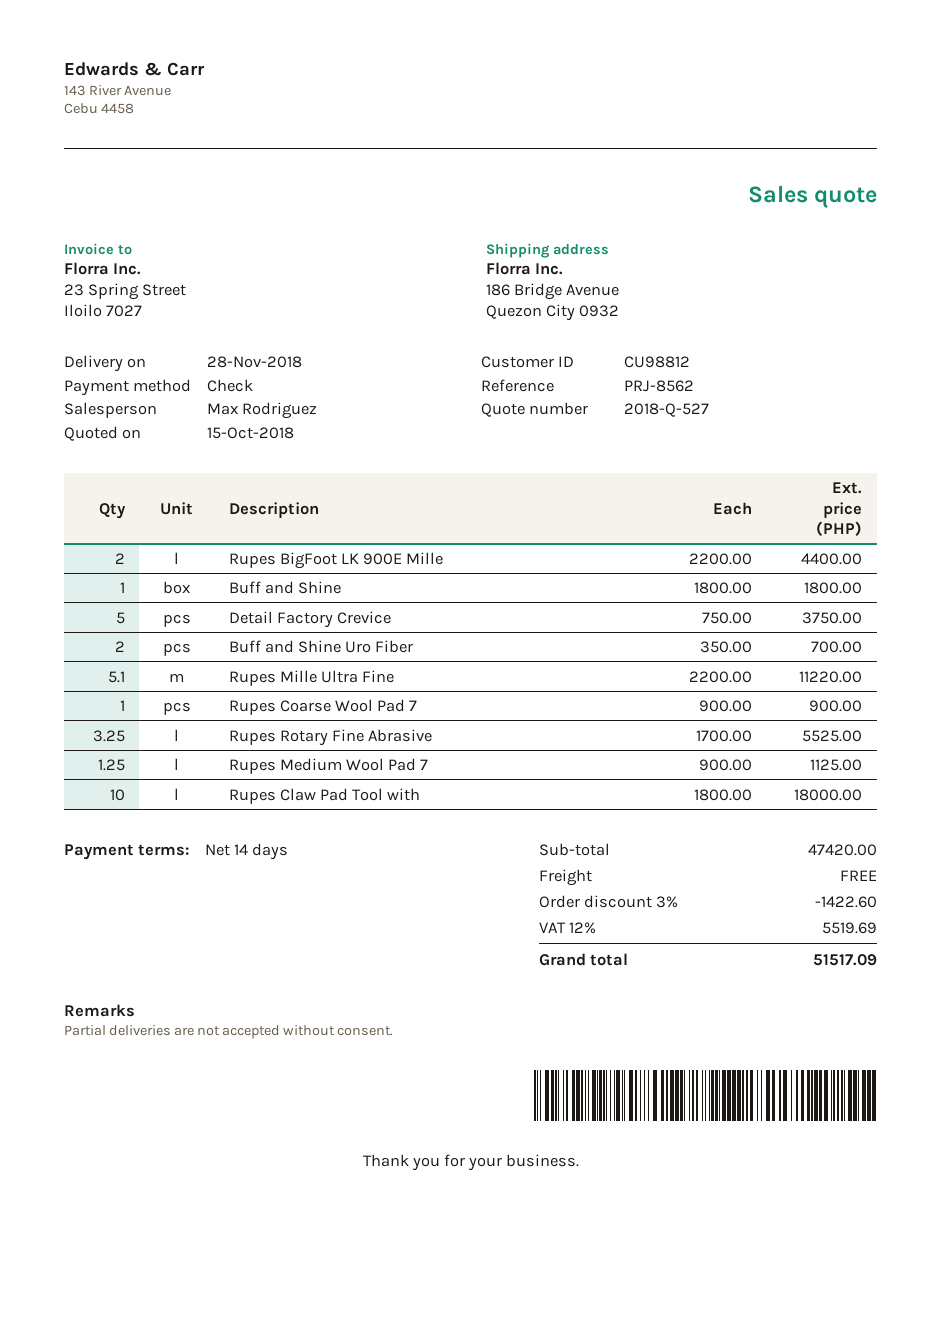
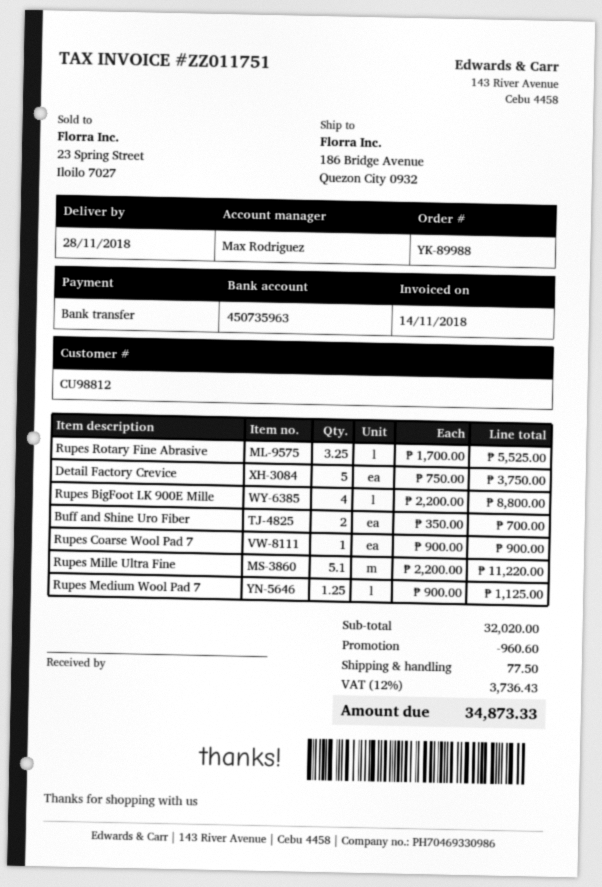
payment method: cheque -> bank transfer
Rupes BigFoot LK 900E Mille: 2 x 2200.00 = 4400.00 -> 4 x 2200.00 = 8800.00
Buff and Shine: 1 x 1800.00 = 1800.00 -> none
Rupes Claw Pad Tool with: 10 x 1800.00 = 18000.00 -> none
subtotal: 47420.00 -> 32020.00
discount: 1422.60 -> 960.60
shipping: 0.00 -> 77.50
tax: 12% = 5519.69 -> 12% = 3736.43
total: 51517.09 -> 34873.33

